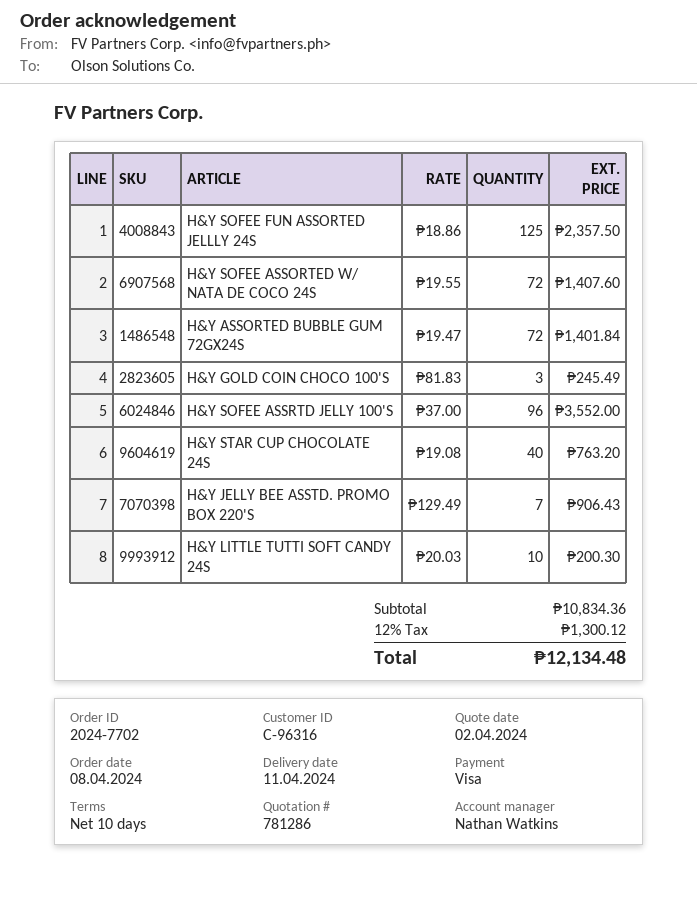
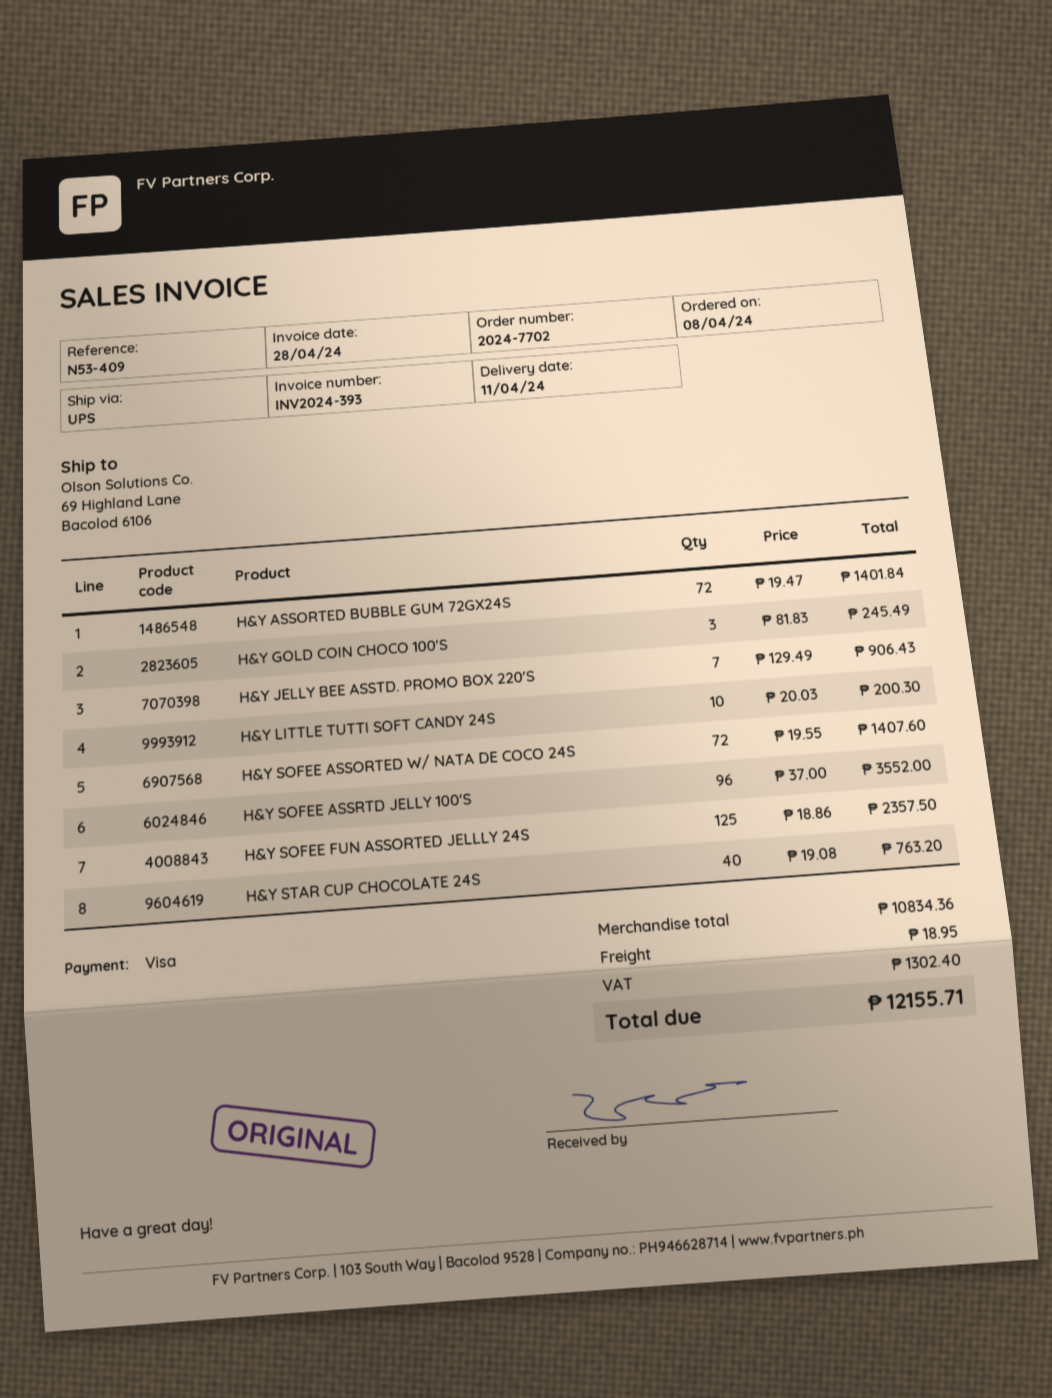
shipping: none -> 18.95
tax: 1300.12 -> 1302.40
total: 12134.48 -> 12155.71

